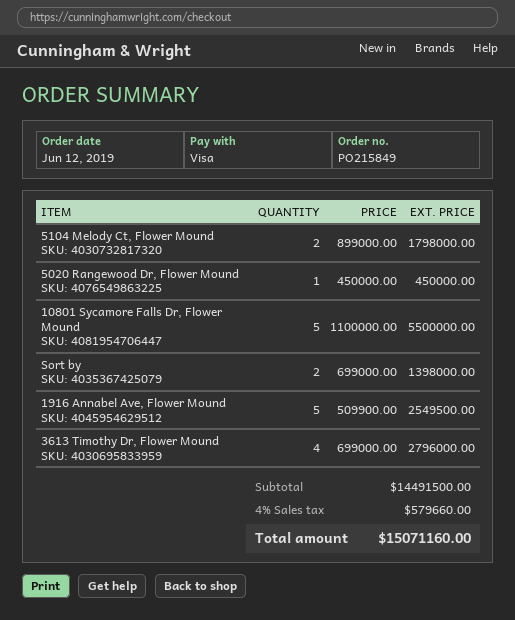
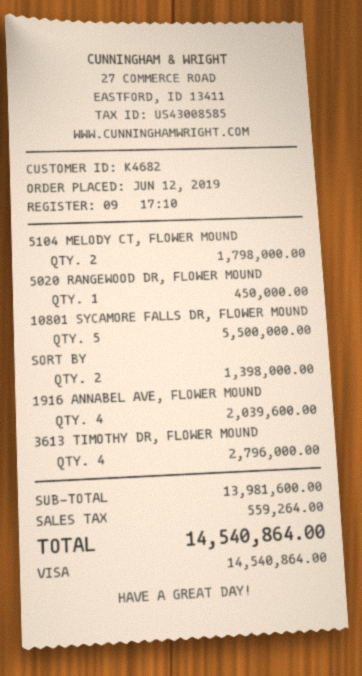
1916 Annabel Ave, Flower Mound: 5 for 2549500.00 -> 4 for 2039600.00
subtotal: 14491500.00 -> 13981600.00
tax: 579660.00 -> 559264.00
total: 15071160.00 -> 14540864.00

